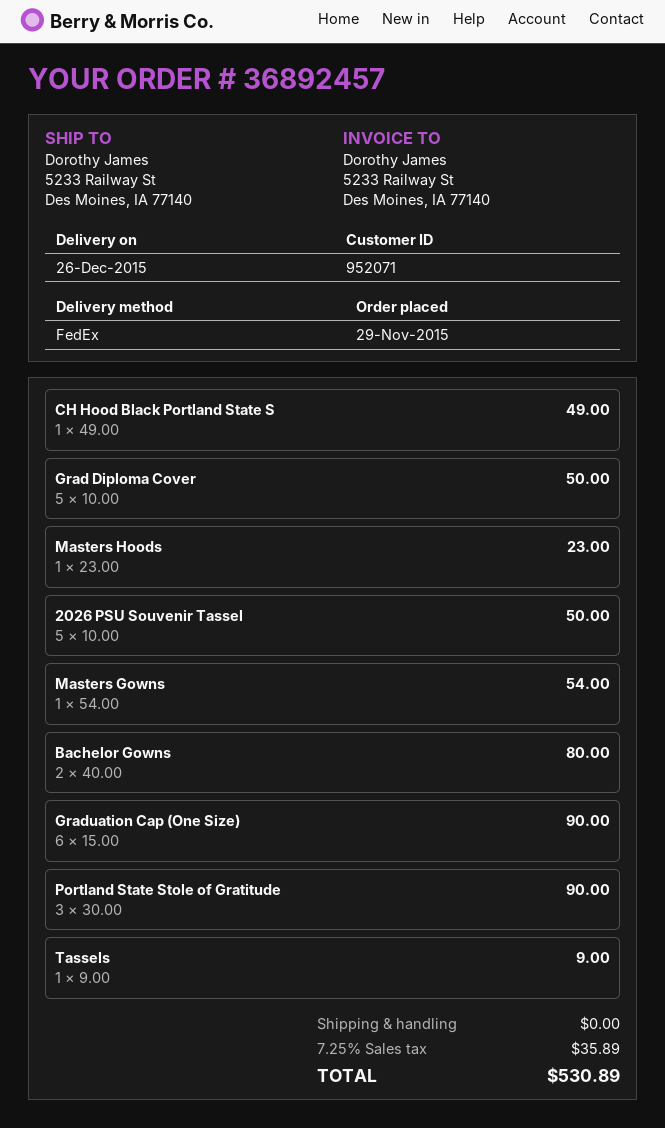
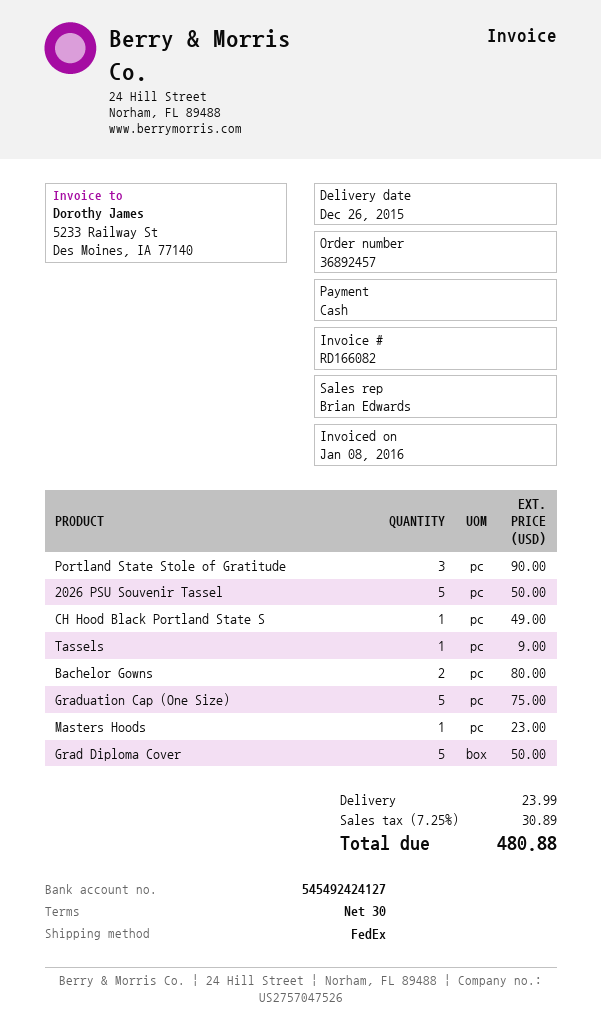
Masters Gowns: 1 for 54.00 -> none
Graduation Cap (One Size): 6 for 90.00 -> 5 for 75.00
shipping: 0.00 -> 23.99
tax: 7.25% = 35.89 -> 7.25% = 30.89
total: 530.89 -> 480.88

